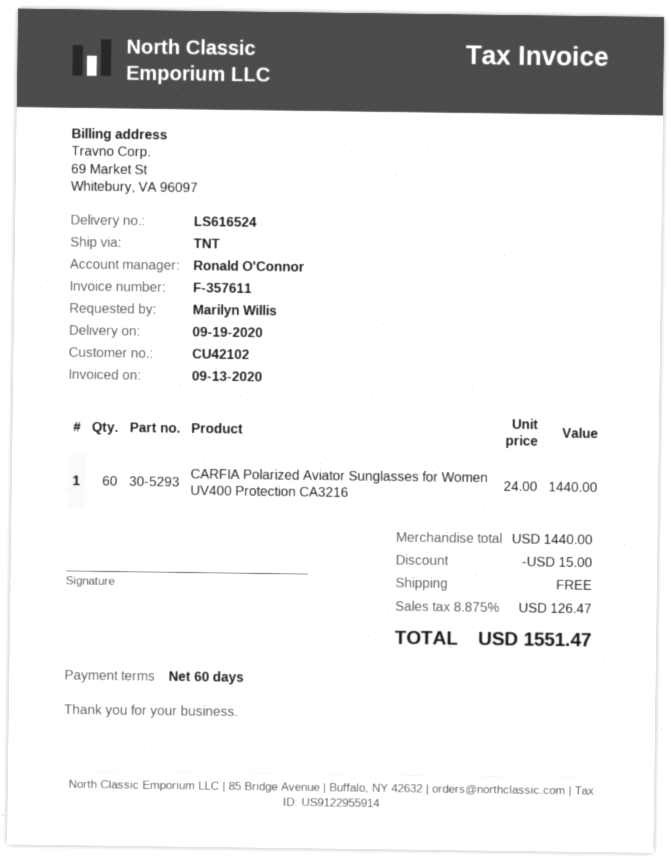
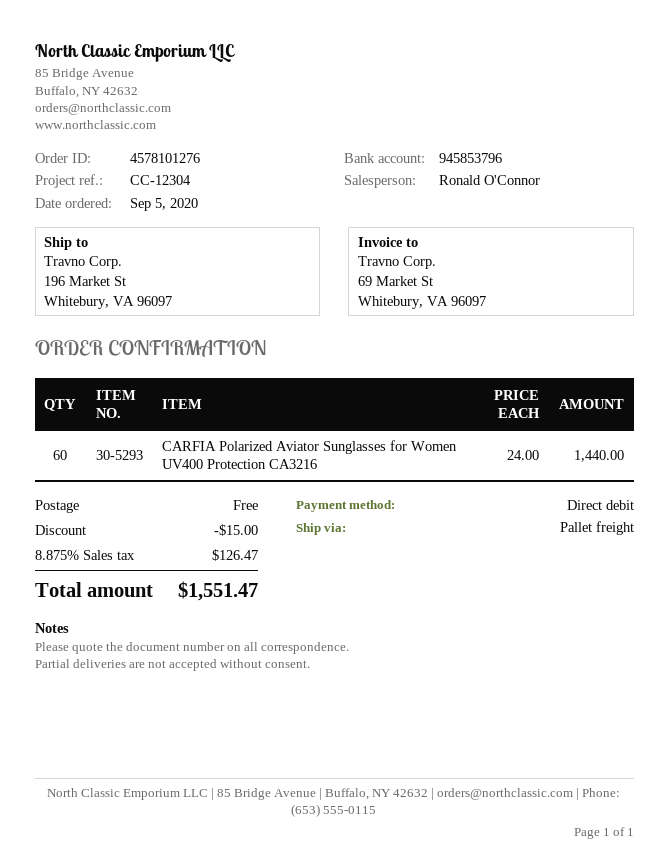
shipping method: TNT -> pallet freight

